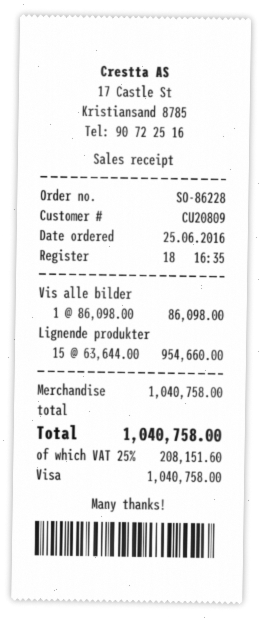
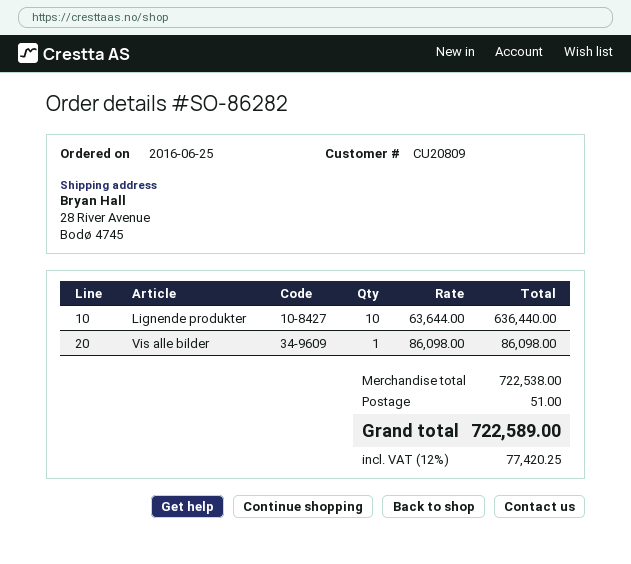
order number: SO-86228 -> SO-86282
Lignende produkter: 15 x 63644.00 = 954660.00 -> 10 x 63644.00 = 636440.00
subtotal: 1040758.00 -> 722538.00
shipping: none -> 51.00
tax: 25% = 208151.60 -> 12% = 77420.25
total: 1040758.00 -> 722589.00

